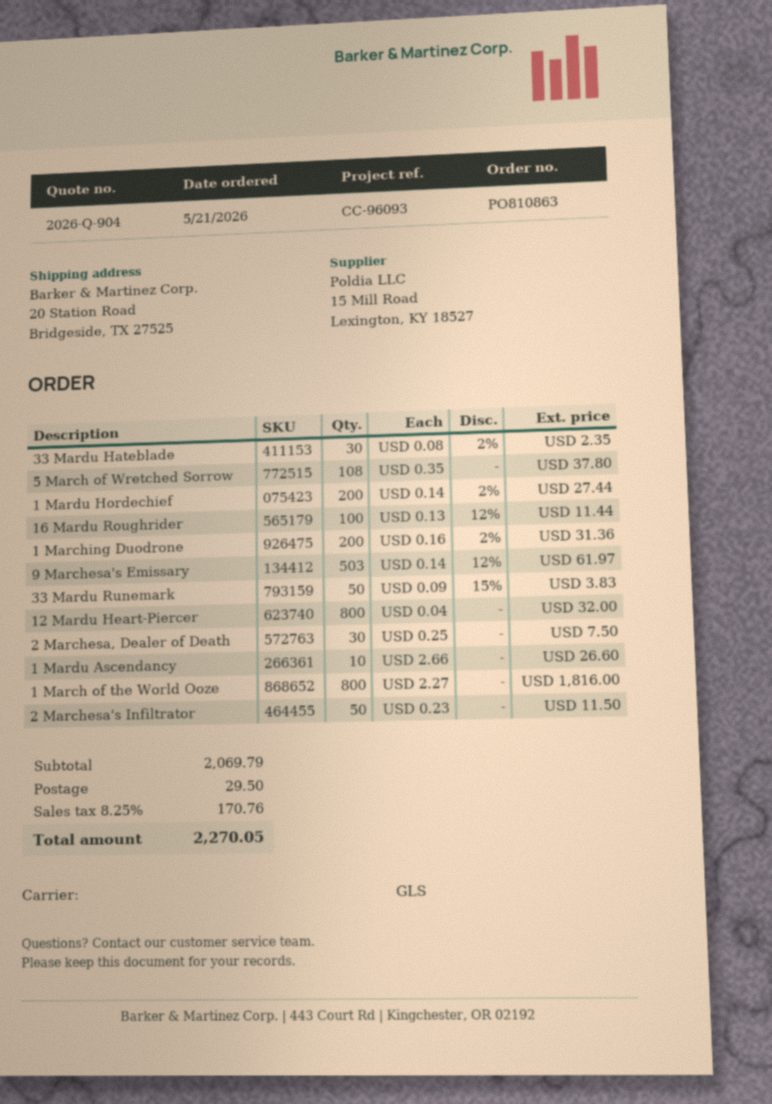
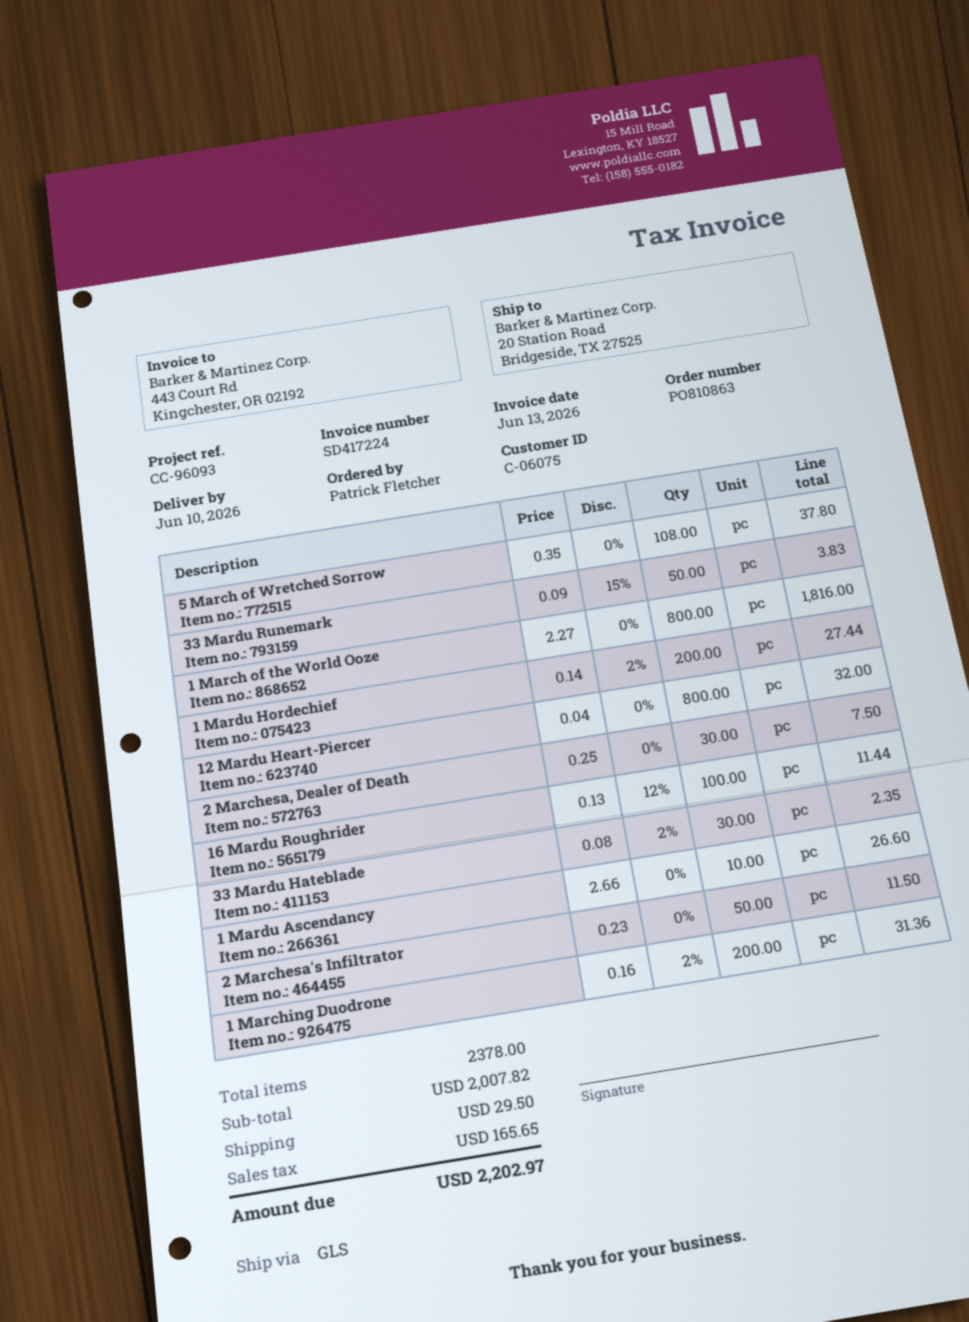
9 Marchesa's Emissary: 503 x 0.14 - 12% = 61.97 -> none
subtotal: 2069.79 -> 2007.82
tax: 170.76 -> 165.65
total: 2270.05 -> 2202.97

